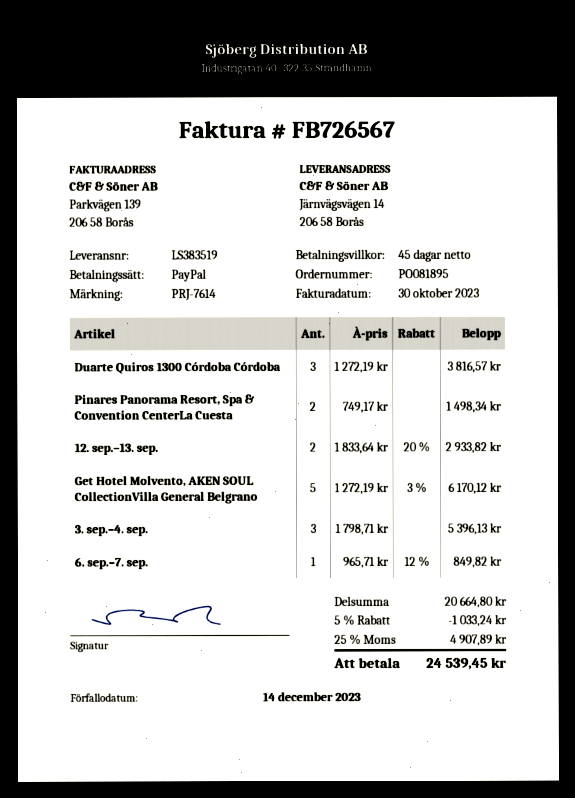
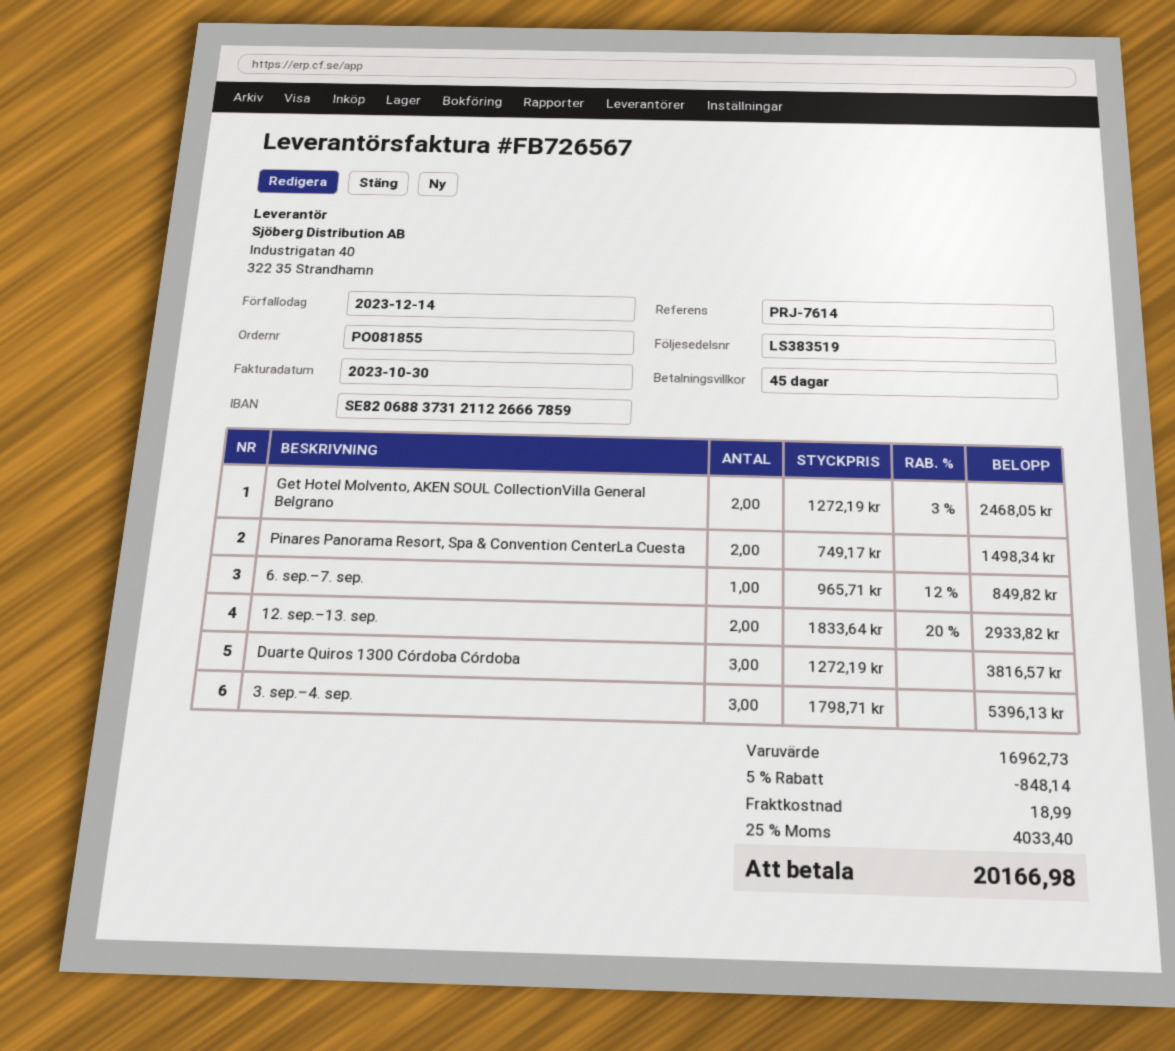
order number: PO081895 -> PO081855
Get Hotel Molvento, AKEN SOUL CollectionVilla General Belgrano: 5 x 1272.19 - 3% = 6170.12 -> 2 x 1272.19 - 3% = 2468.05
subtotal: 20664.80 -> 16962.73
discount: 5% = 1033.24 -> 5% = 848.14
shipping: none -> 18.99
tax: 25% = 4907.89 -> 25% = 4033.40
total: 24539.45 -> 20166.98

